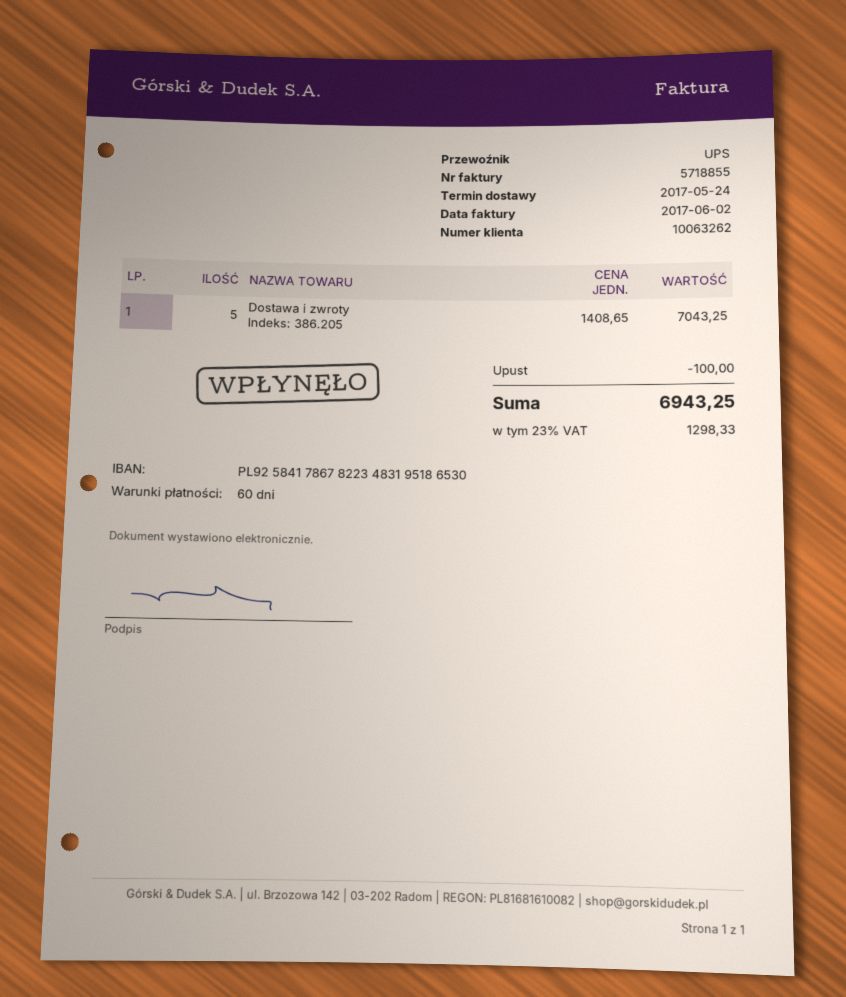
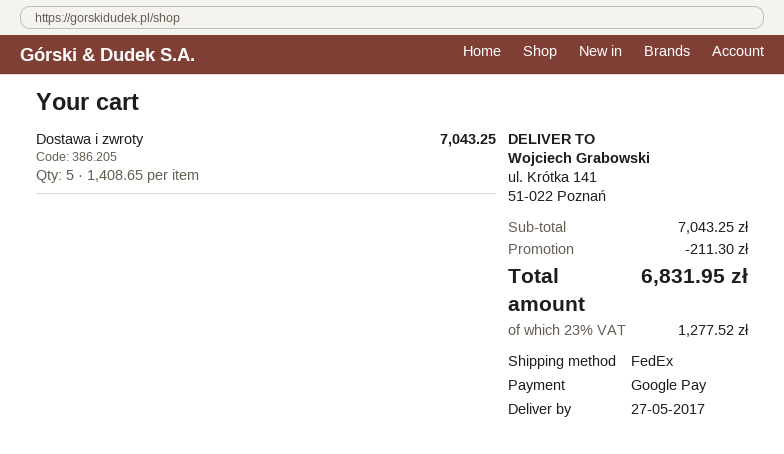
delivery date: 2017-05-24 -> 2017-05-27
shipping method: UPS -> FedEx
discount: 100.00 -> 211.30
tax: 23% = 1298.33 -> 23% = 1277.52
total: 6943.25 -> 6831.95

